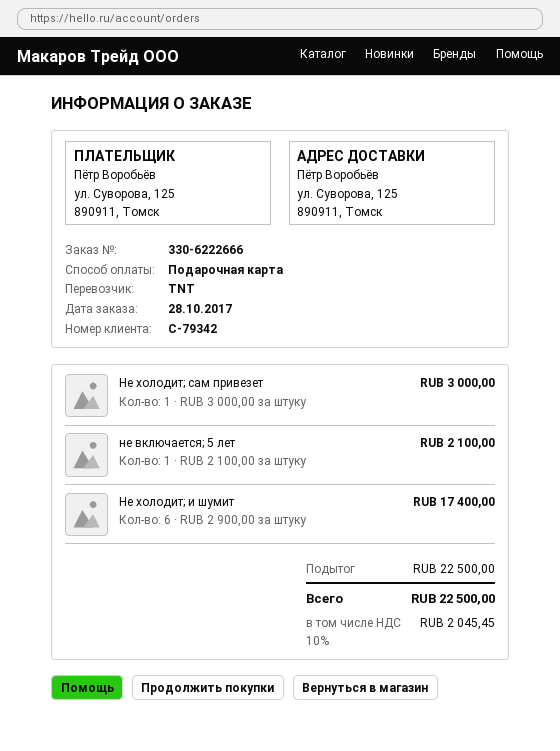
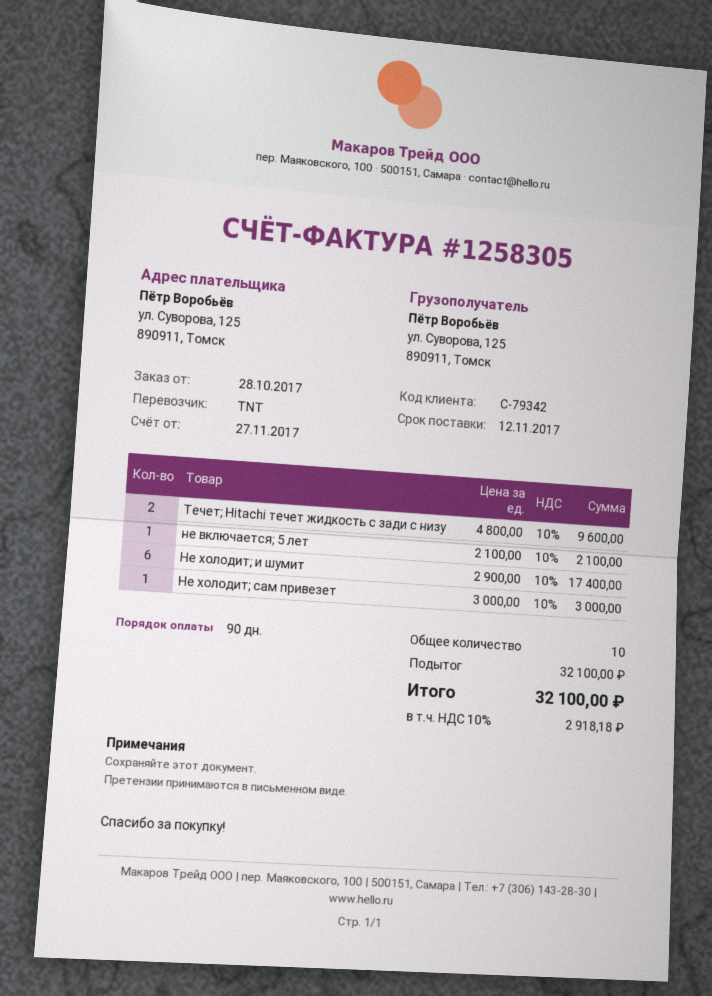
Течет; Hitachi течет жидкость с зади с низу: none -> 2 x 4800.00 = 9600.00
subtotal: 22500.00 -> 32100.00
tax: 10% = 2045.45 -> 10% = 2918.18
total: 22500.00 -> 32100.00

